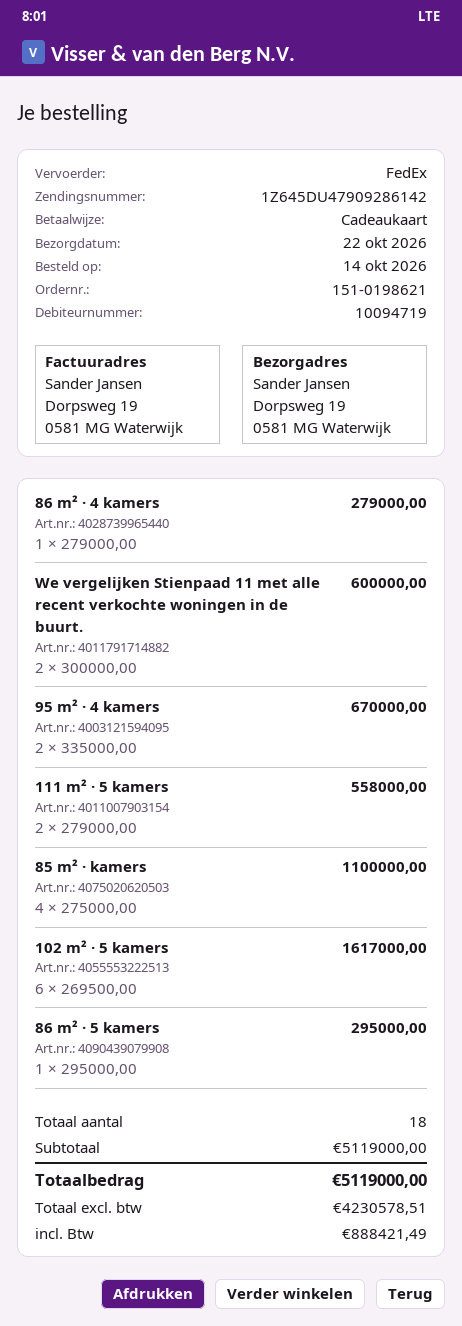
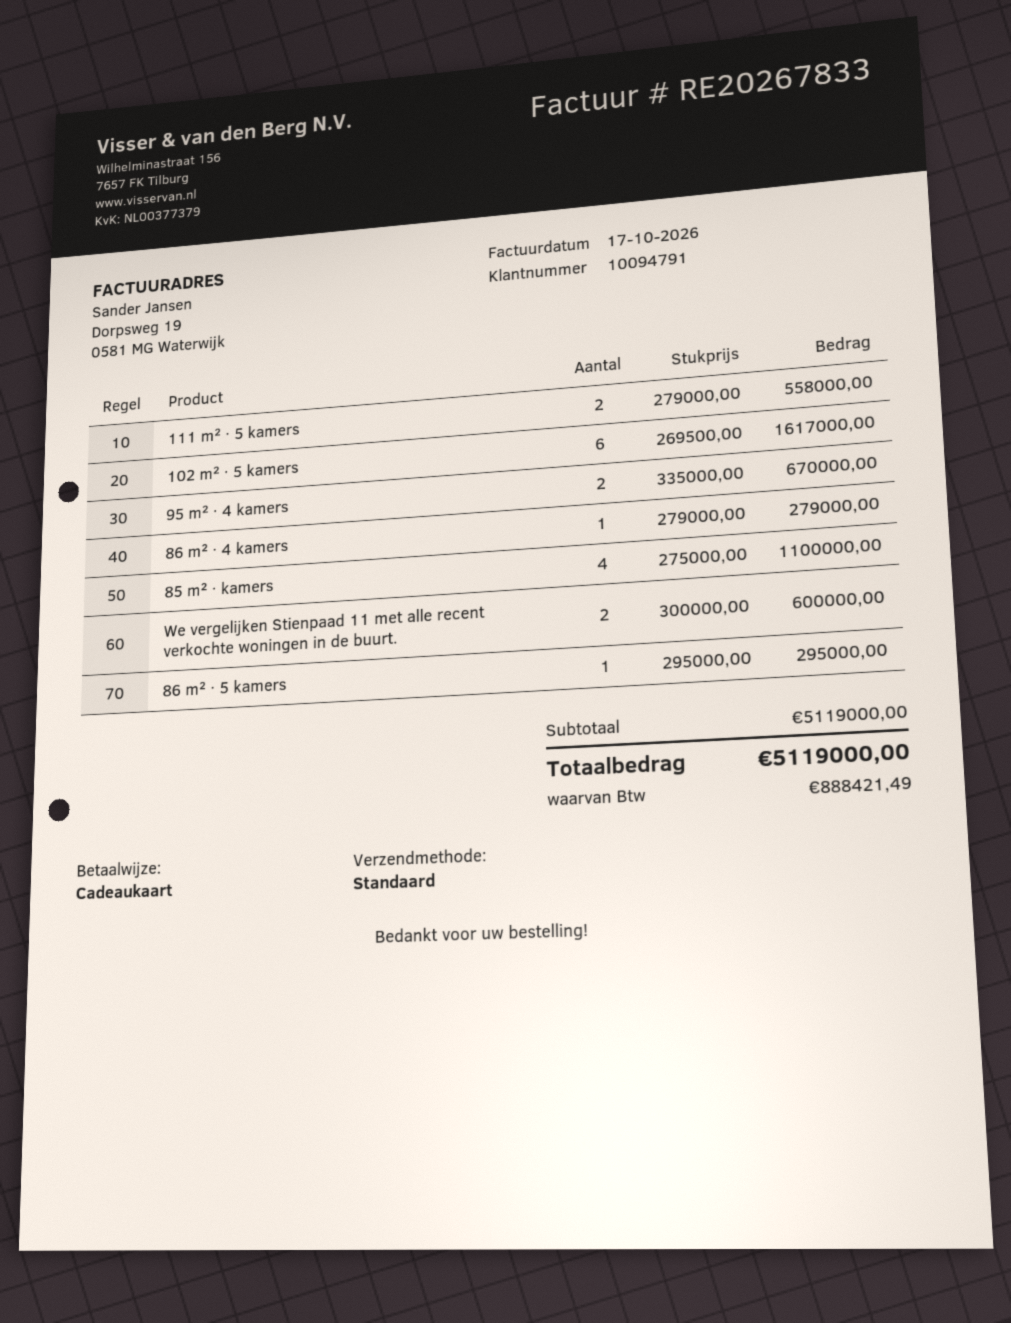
customer number: 10094719 -> 10094791
shipping method: FedEx -> standard

